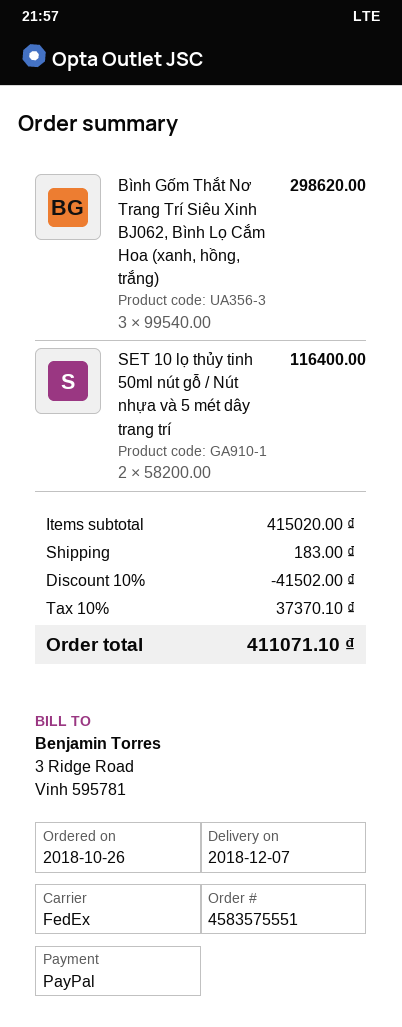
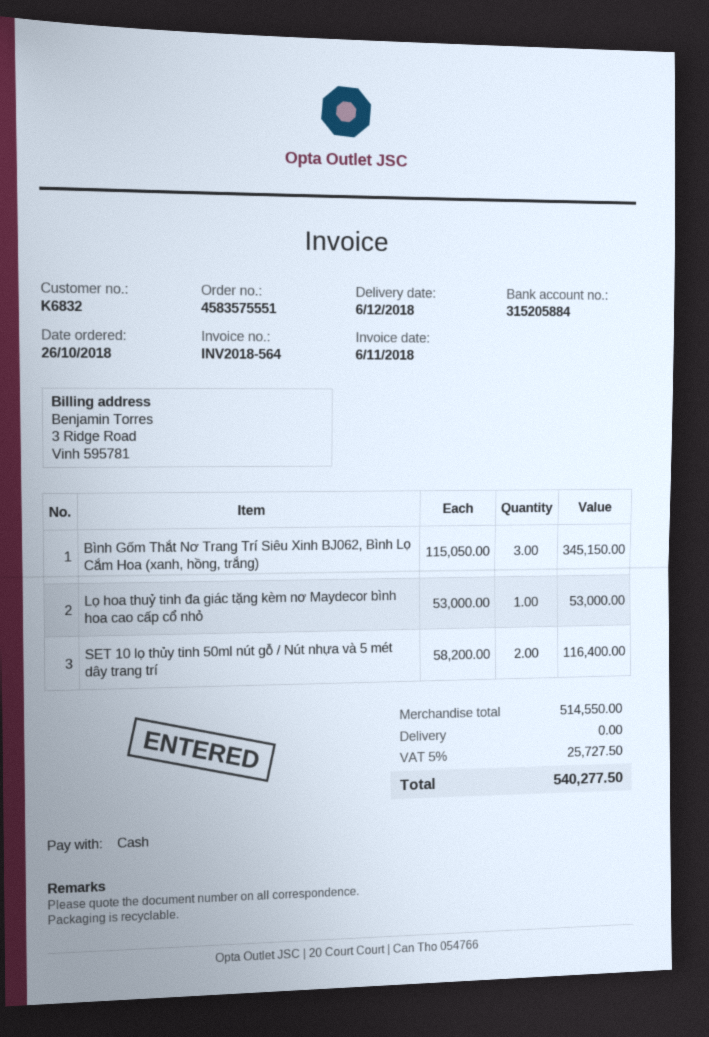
delivery date: 2018-12-07 -> 2018-12-06
payment method: PayPal -> cash
Bình Gốm Thắt Nơ Trang Trí Siêu Xinh BJ062, Bình Lọ Cắm Hoa (xanh, hồng, trắng): 3 x 99540.00 = 298620.00 -> 3 x 115050.00 = 345150.00
Lọ hoa thuỷ tinh đa giác tặng kèm nơ Maydecor bình hoa cao cấp cổ nhỏ: none -> 1 x 53000.00 = 53000.00
subtotal: 415020.00 -> 514550.00
discount: 10% = 41502.00 -> none
shipping: 183.00 -> 0.00
tax: 10% = 37370.10 -> 5% = 25727.50
total: 411071.10 -> 540277.50

